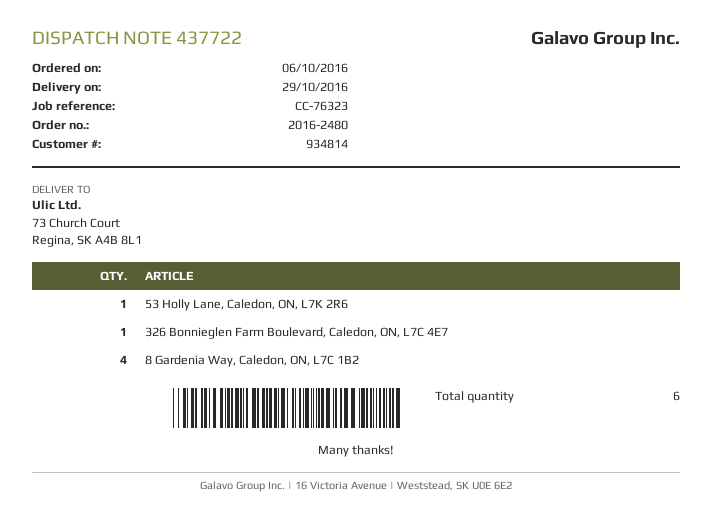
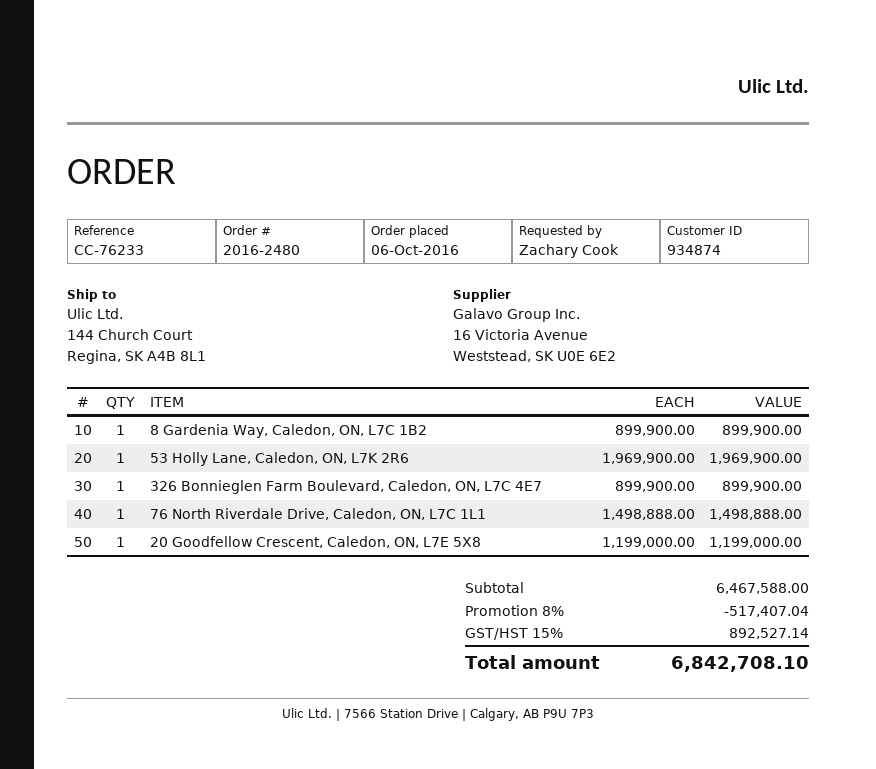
customer number: 934814 -> 934874
reference: CC-76323 -> CC-76233
ship to: 73 Church Court, Regina, SK A4B 8L1 -> 144 Church Court, Regina, SK A4B 8L1
8 Gardenia Way, Caledon, ON, L7C 1B2: 4 -> 1
76 North Riverdale Drive, Caledon, ON, L7C 1L1: none -> 1
20 Goodfellow Crescent, Caledon, ON, L7E 5X8: none -> 1

